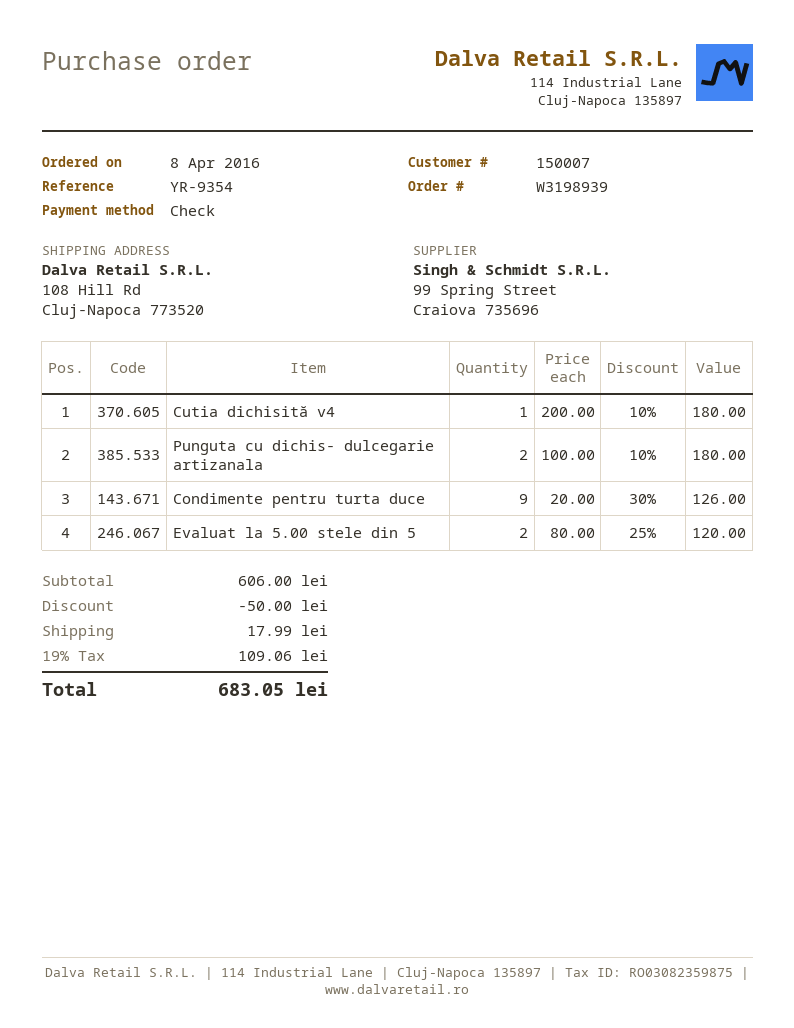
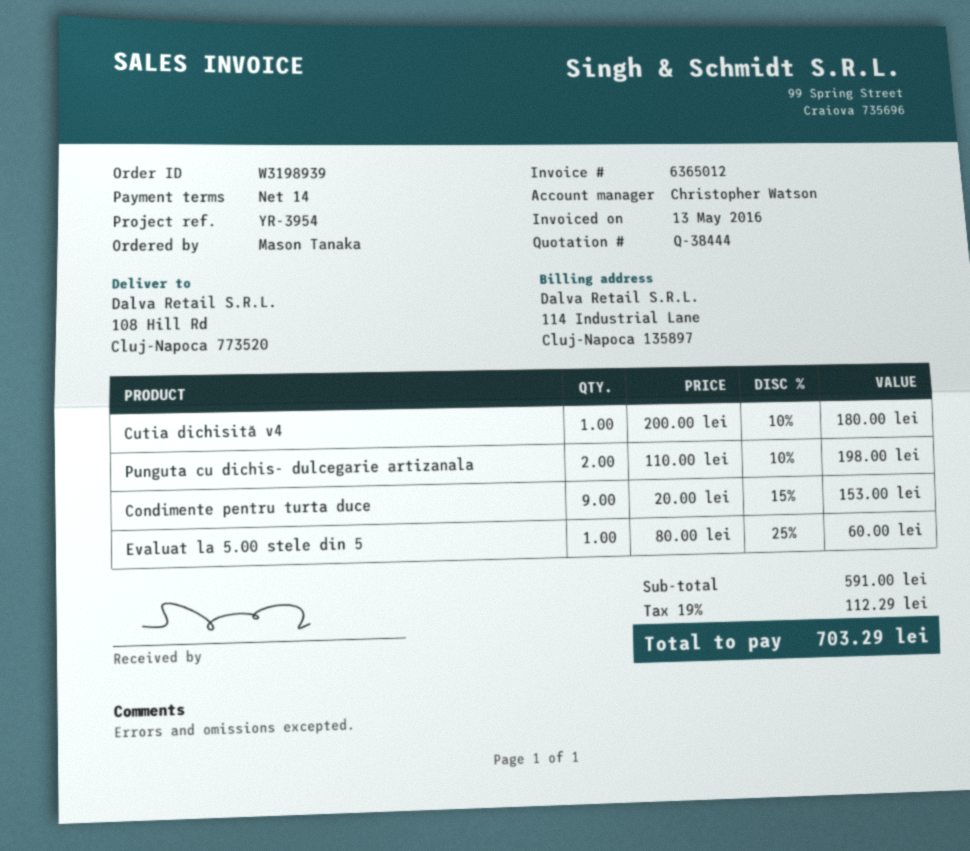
reference: YR-9354 -> YR-3954
Punguta cu dichis- dulcegarie artizanala: 2 x 100.00 - 10% = 180.00 -> 2 x 110.00 - 10% = 198.00
Condimente pentru turta duce: 9 x 20.00 - 30% = 126.00 -> 9 x 20.00 - 15% = 153.00
Evaluat la 5.00 stele din 5: 2 x 80.00 - 25% = 120.00 -> 1 x 80.00 - 25% = 60.00
subtotal: 606.00 -> 591.00
discount: 50.00 -> none
shipping: 17.99 -> none
tax: 19% = 109.06 -> 19% = 112.29
total: 683.05 -> 703.29

